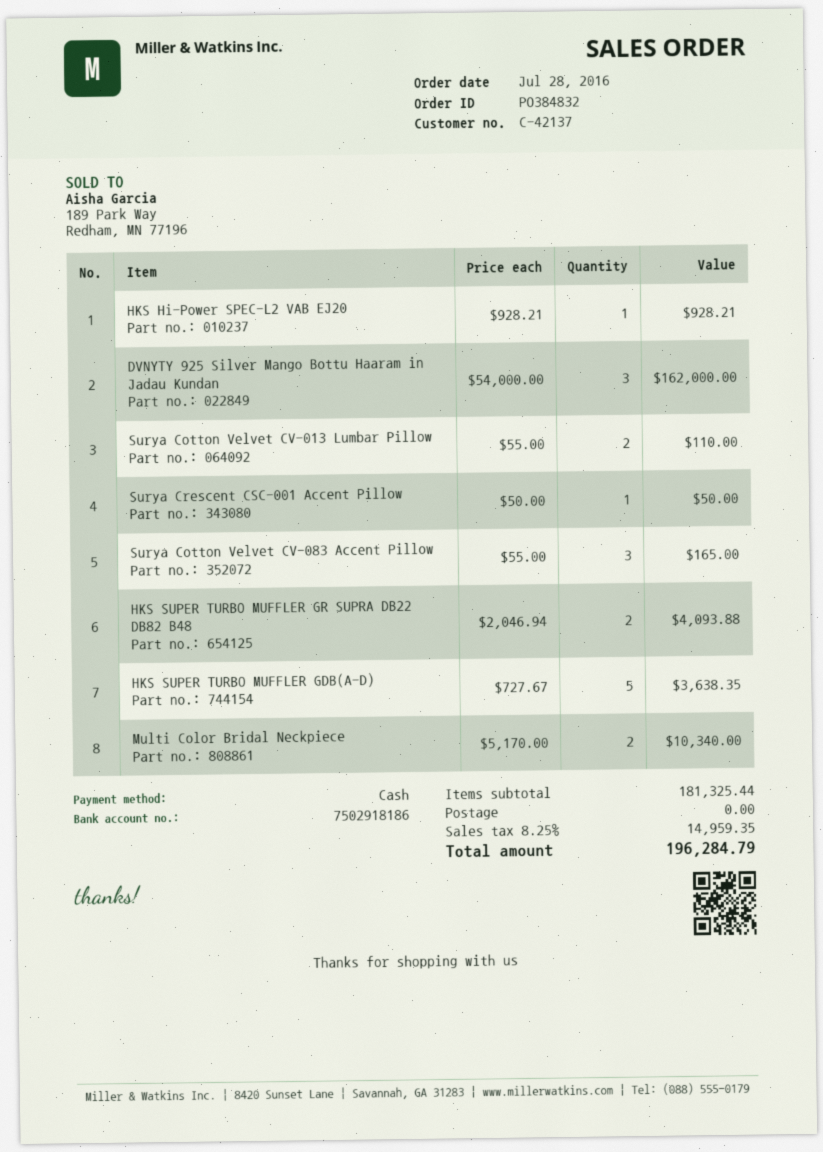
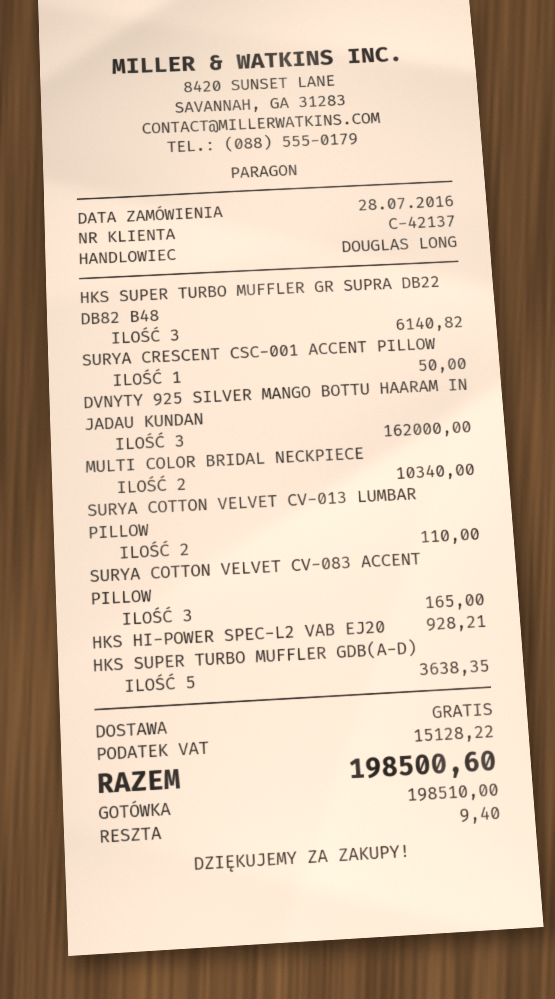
HKS SUPER TURBO MUFFLER GR SUPRA DB22 DB82 B48: 2 for 4093.88 -> 3 for 6140.82
tax: 14959.35 -> 15128.22
total: 196284.79 -> 198500.60

